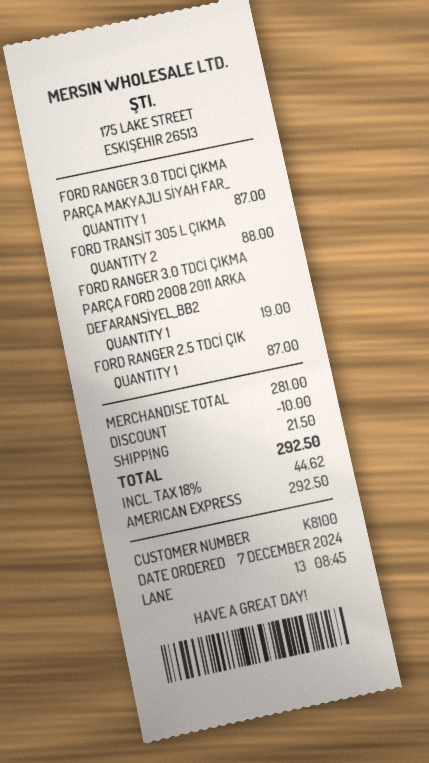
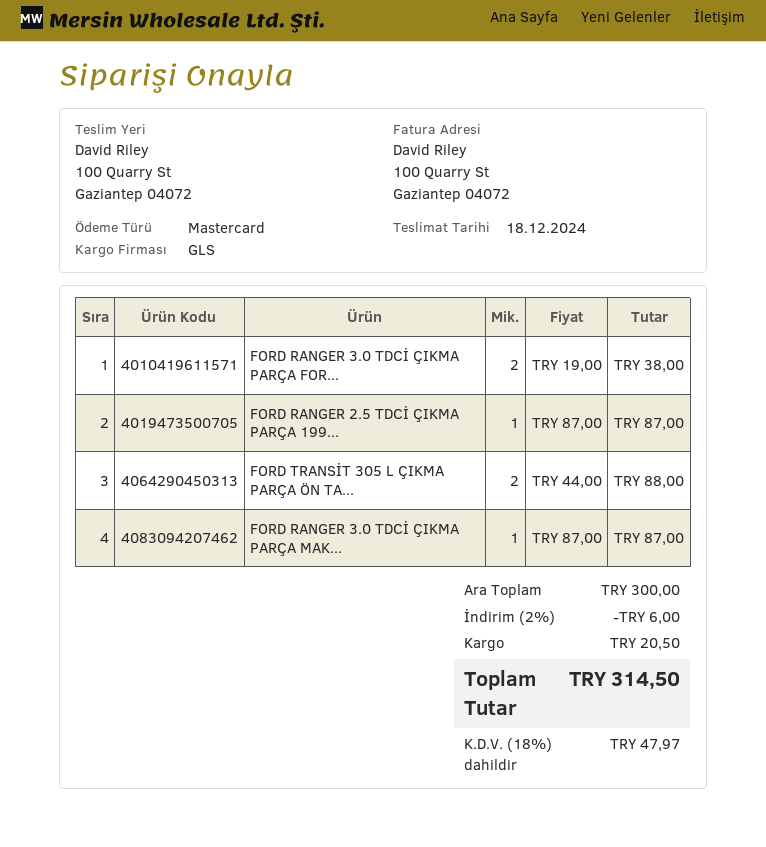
payment method: American Express -> Mastercard
FORD RANGER 3.0 TDCİ ÇIKMA PARÇA FORD 2008 2011 ARKA DEFARANSİYEL_BB2: 1 for 19.00 -> 2 for 38.00
subtotal: 281.00 -> 300.00
discount: 10.00 -> 6.00
shipping: 21.50 -> 20.50
tax: 18% = 44.62 -> 18% = 47.97
total: 292.50 -> 314.50

